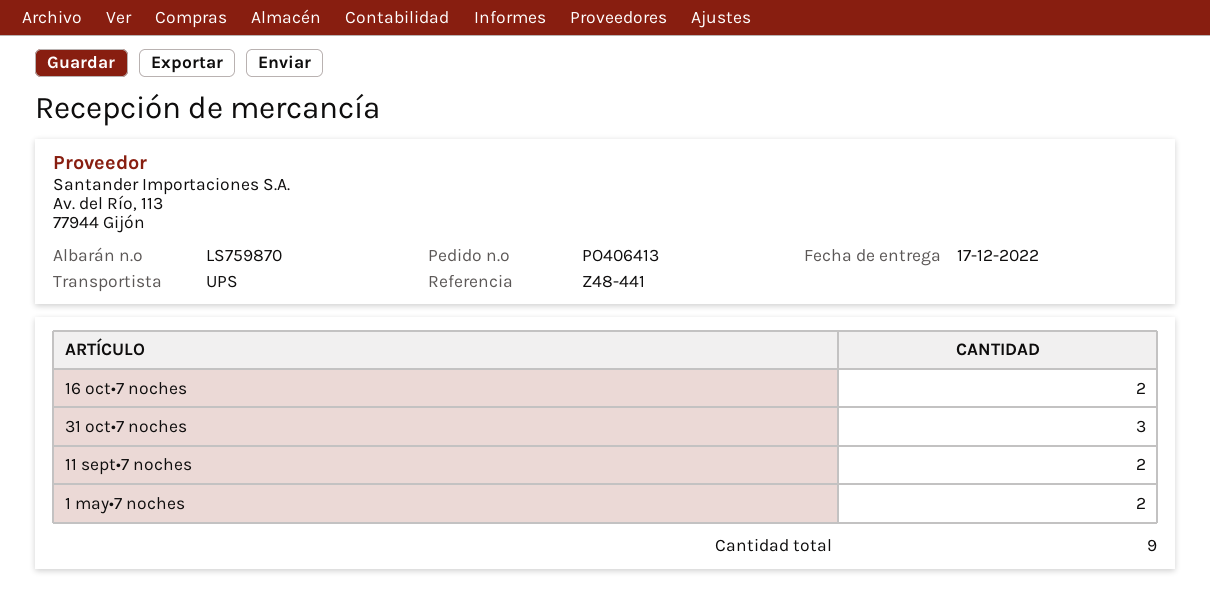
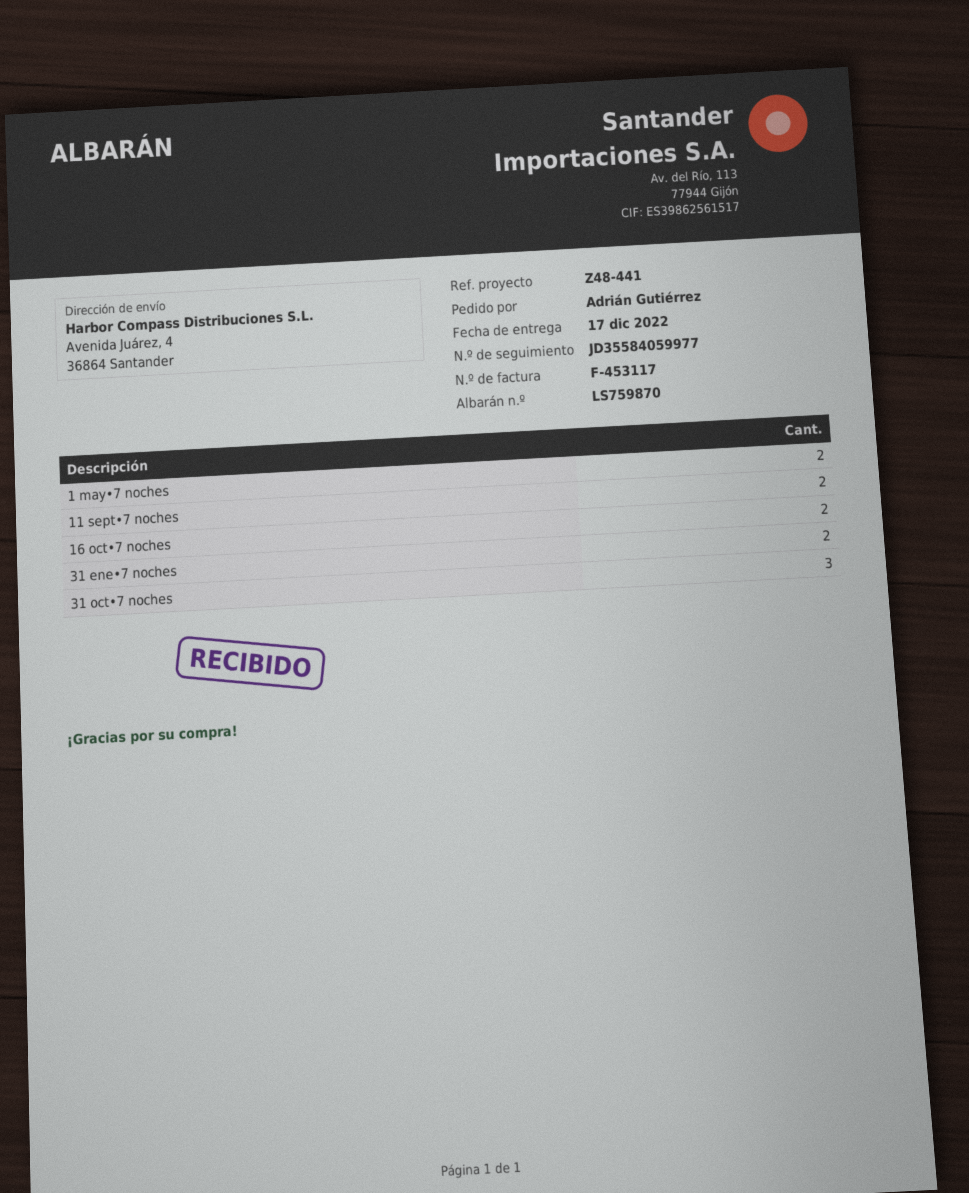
31 ene•7 noches: none -> 2

